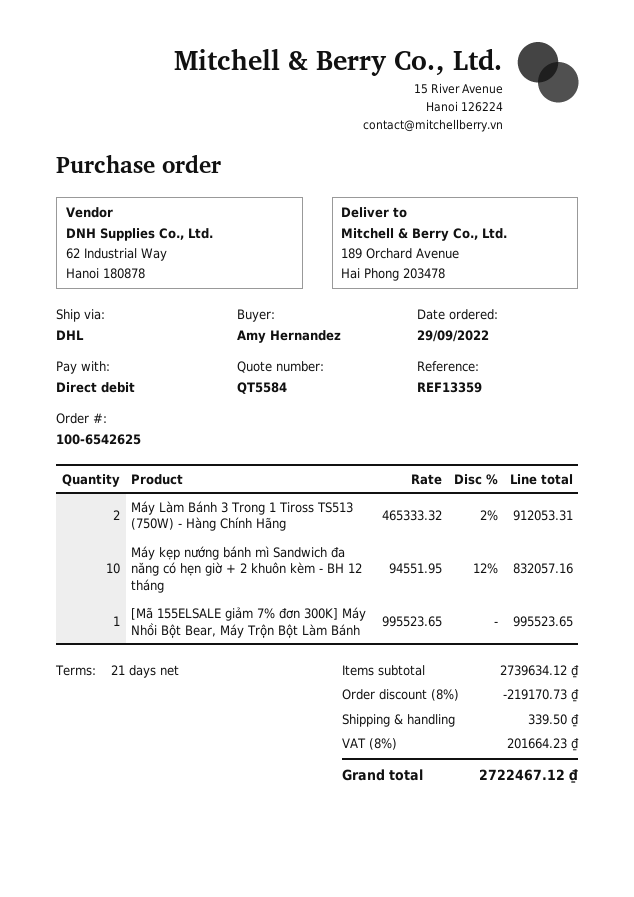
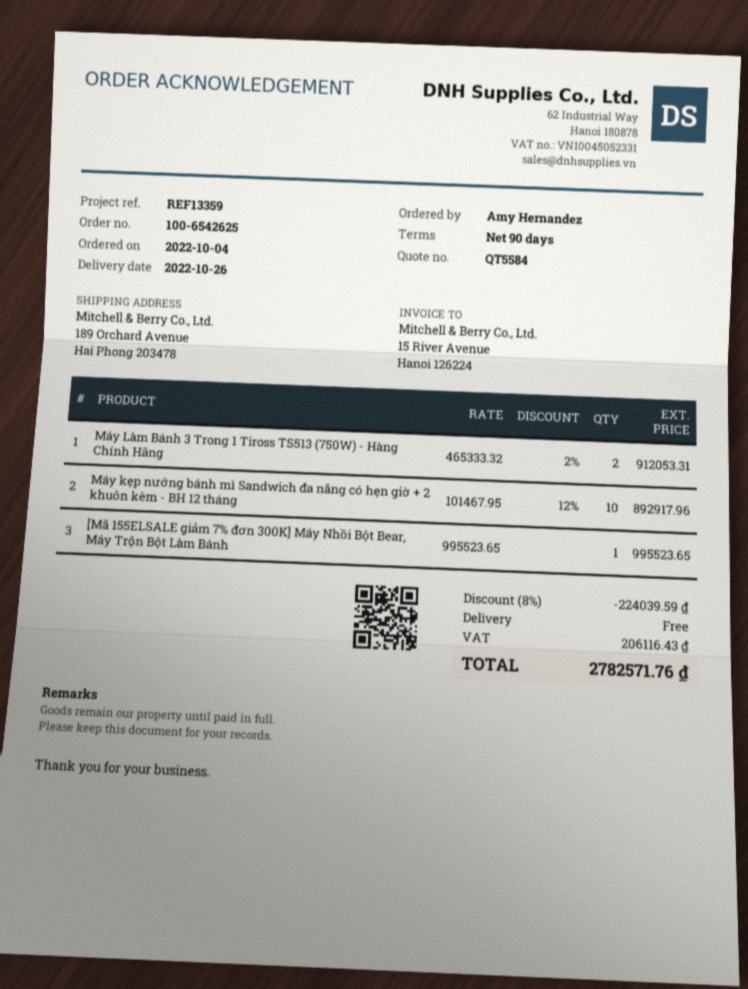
order date: 2022-09-29 -> 2022-10-04
payment terms: 21 days -> 90 days
Máy kẹp nướng bánh mì Sandwich đa năng có hẹn giờ + 2 khuôn kèm - BH 12 tháng: 10 x 94551.95 - 12% = 832057.16 -> 10 x 101467.95 - 12% = 892917.96
discount: 8% = 219170.73 -> 8% = 224039.59
shipping: 339.50 -> 0.00
tax: 201664.23 -> 206116.43
total: 2722467.12 -> 2782571.76

